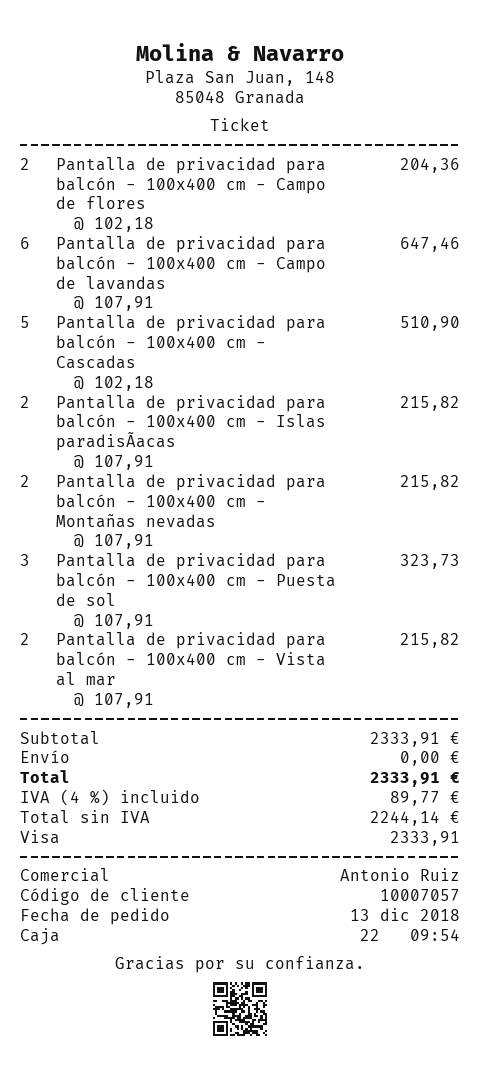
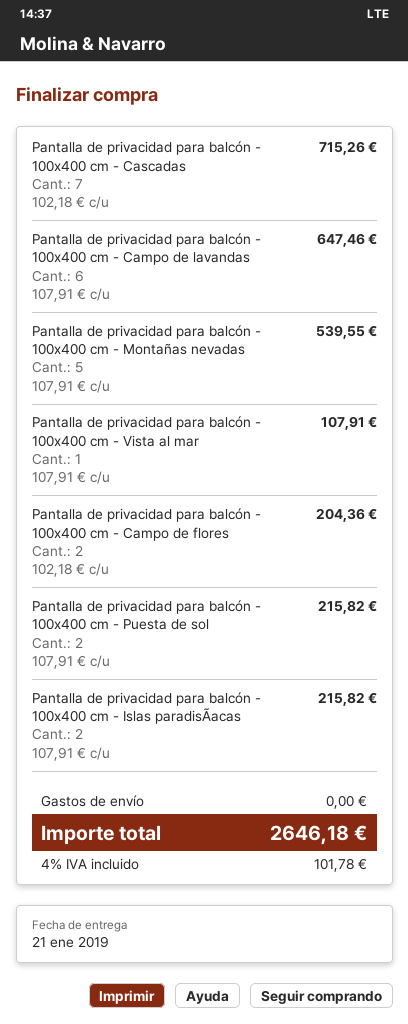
Pantalla de privacidad para balcón - 100x400 cm - Cascadas: 5 x 102.18 = 510.90 -> 7 x 102.18 = 715.26
Pantalla de privacidad para balcón - 100x400 cm - Montañas nevadas: 2 x 107.91 = 215.82 -> 5 x 107.91 = 539.55
Pantalla de privacidad para balcón - 100x400 cm - Puesta de sol: 3 x 107.91 = 323.73 -> 2 x 107.91 = 215.82
Pantalla de privacidad para balcón - 100x400 cm - Vista al mar: 2 x 107.91 = 215.82 -> 1 x 107.91 = 107.91
tax: 4% = 89.77 -> 4% = 101.78
total: 2333.91 -> 2646.18

